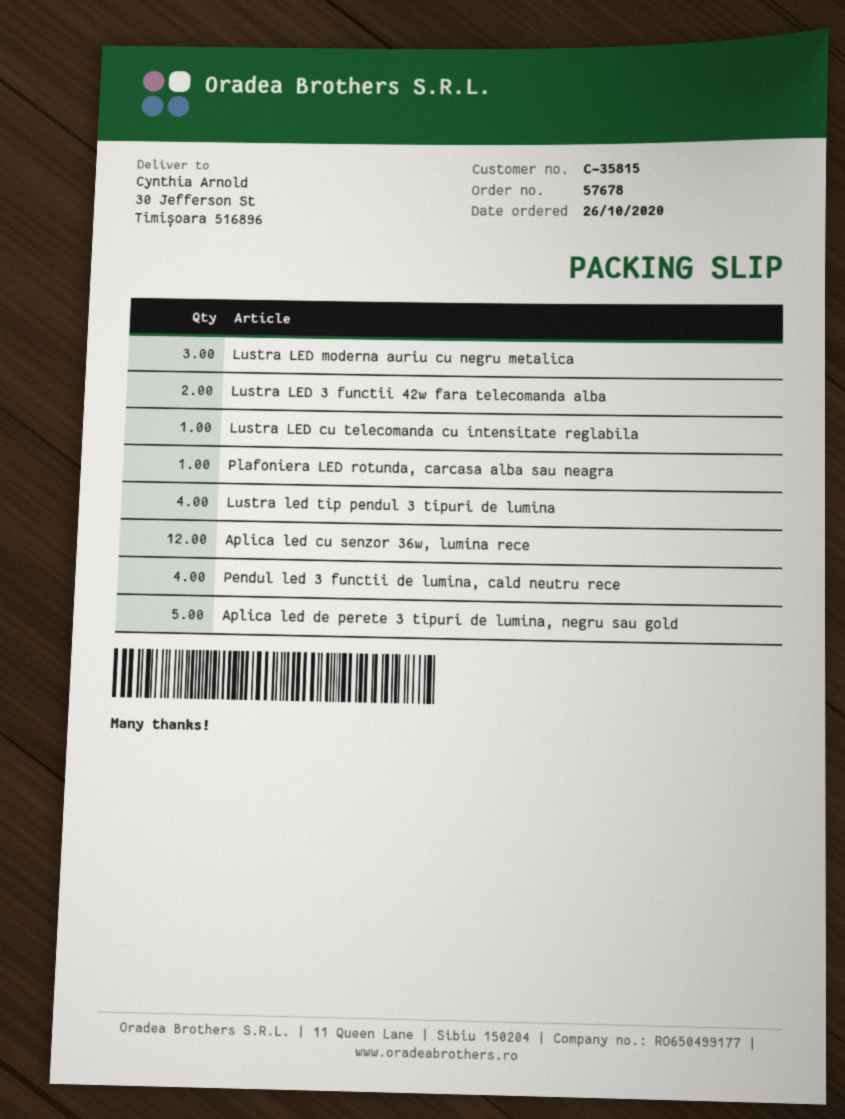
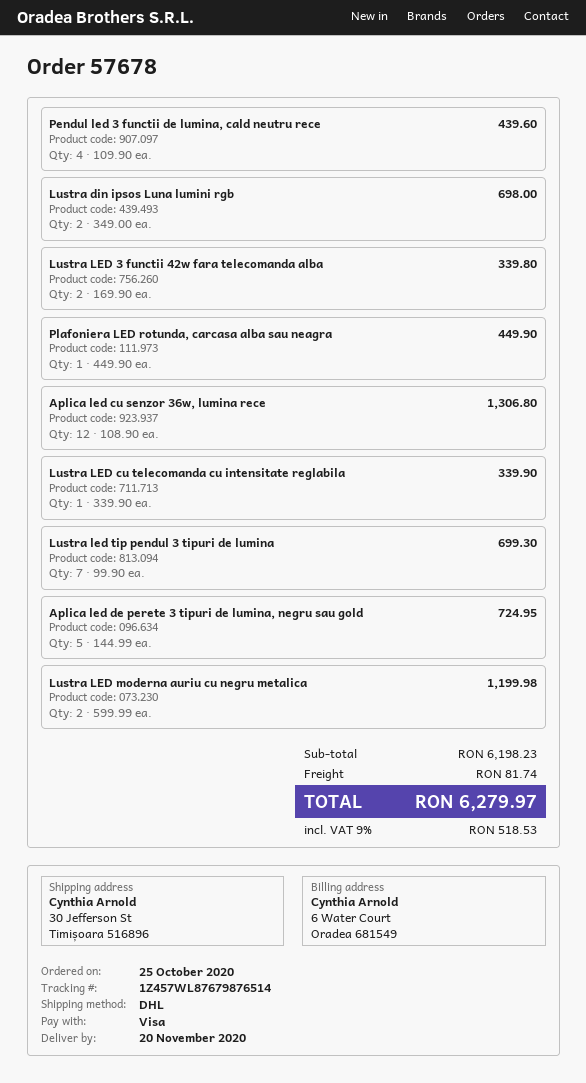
order date: 2020-10-26 -> 2020-10-25
Lustra LED moderna auriu cu negru metalica: 3 -> 2
Lustra led tip pendul 3 tipuri de lumina: 4 -> 7
Lustra din ipsos Luna lumini rgb: none -> 2

